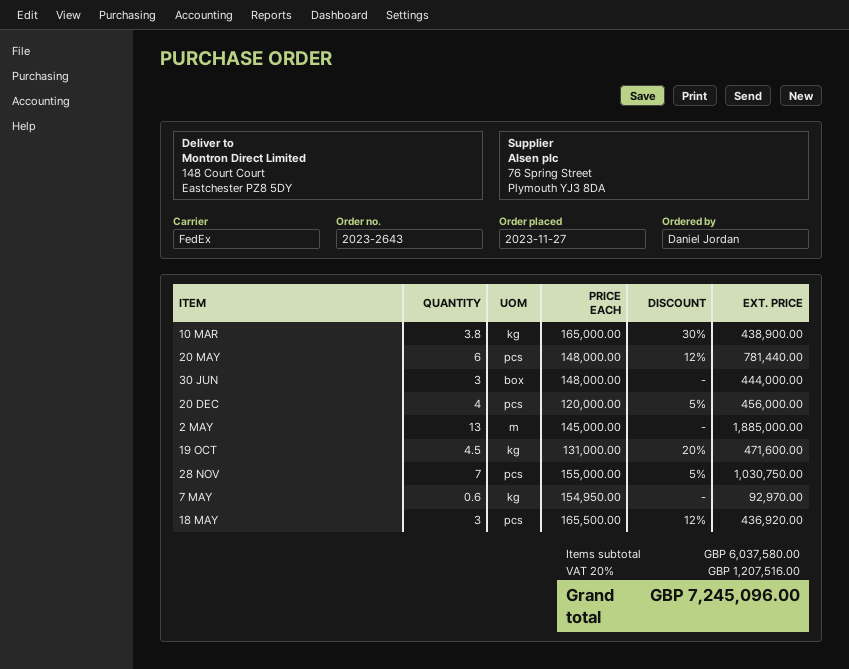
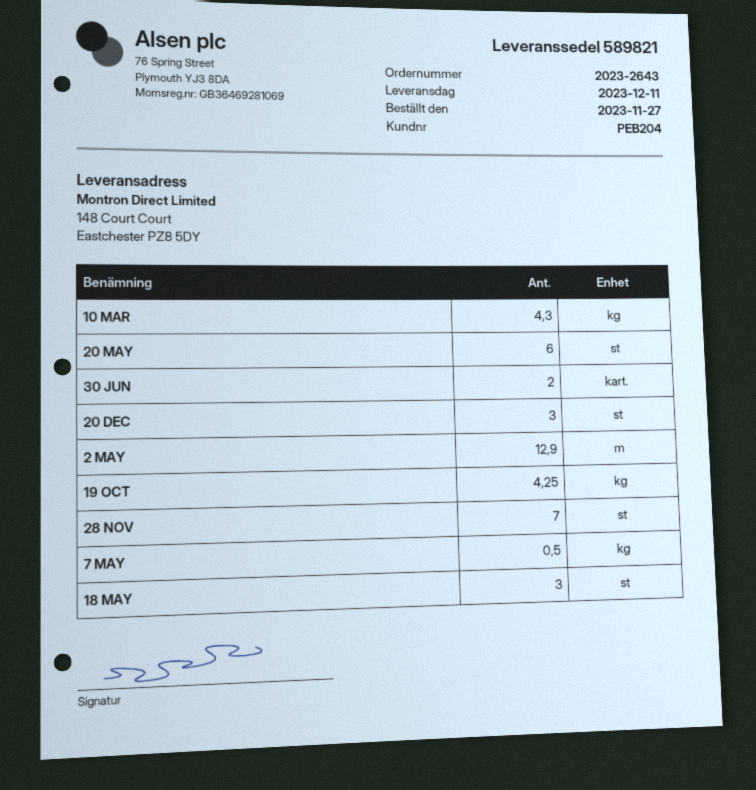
10 MAR: 3.8 -> 4.3
30 JUN: 3 -> 2
20 DEC: 4 -> 3
2 MAY: 13 -> 12.9
19 OCT: 4.5 -> 4.25
7 MAY: 0.6 -> 0.5

